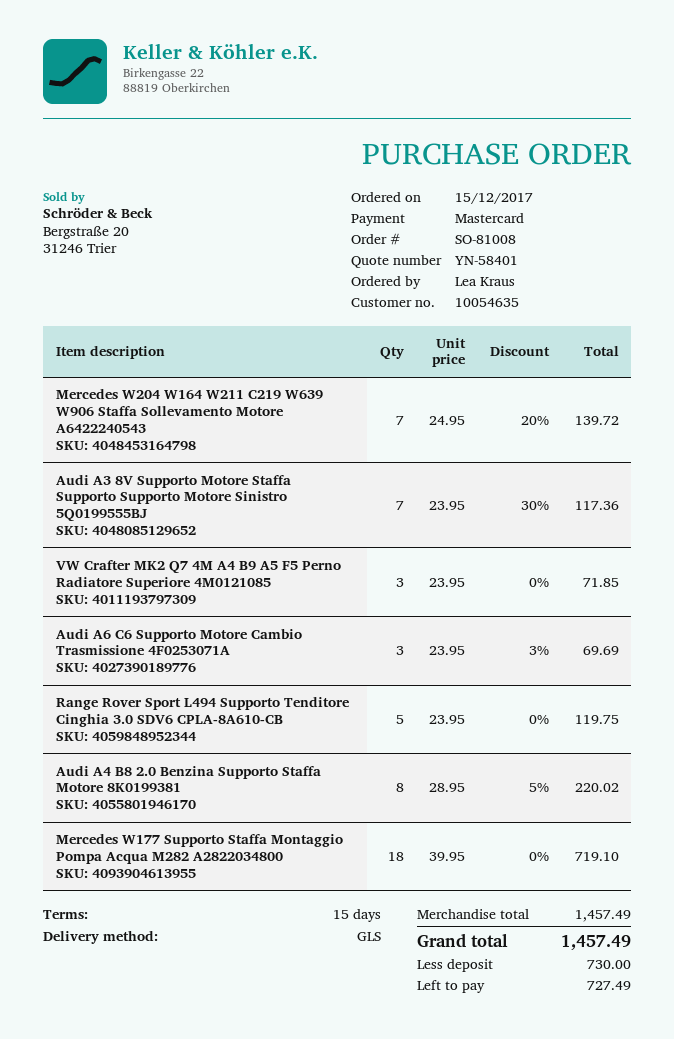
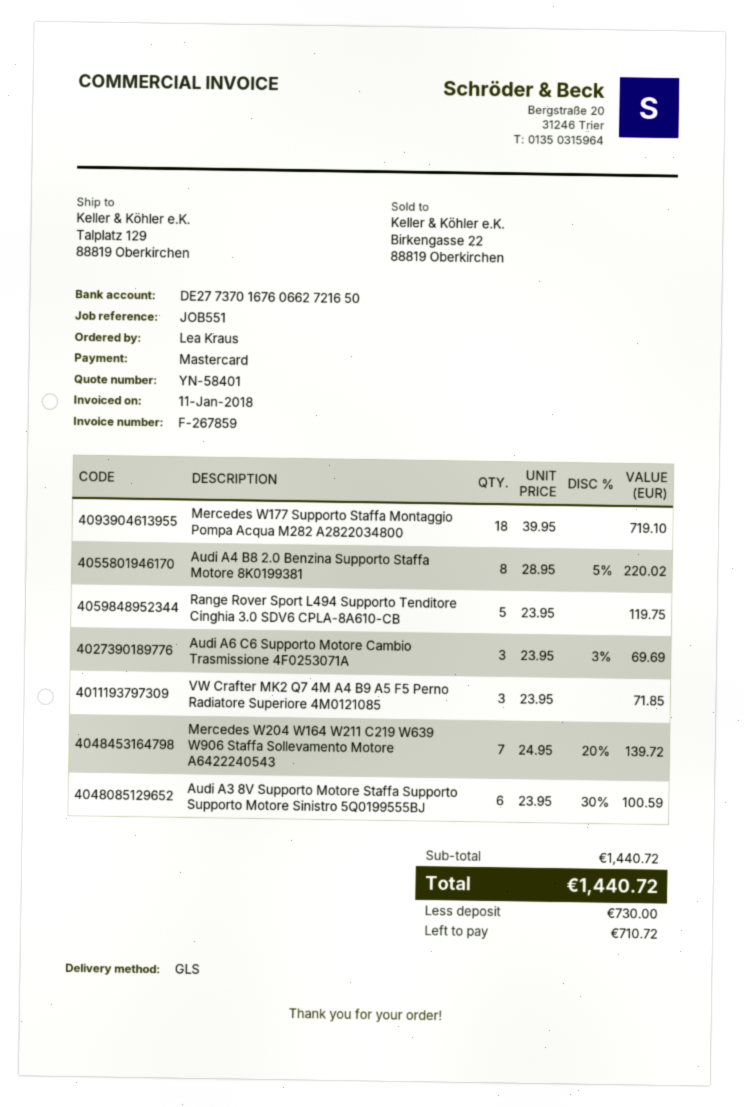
Audi A3 8V Supporto Motore Staffa Supporto Supporto Motore Sinistro 5Q0199555BJ: 7 x 23.95 - 30% = 117.36 -> 6 x 23.95 - 30% = 100.59
subtotal: 1457.49 -> 1440.72
total: 1457.49 -> 1440.72
balance: 727.49 -> 710.72

